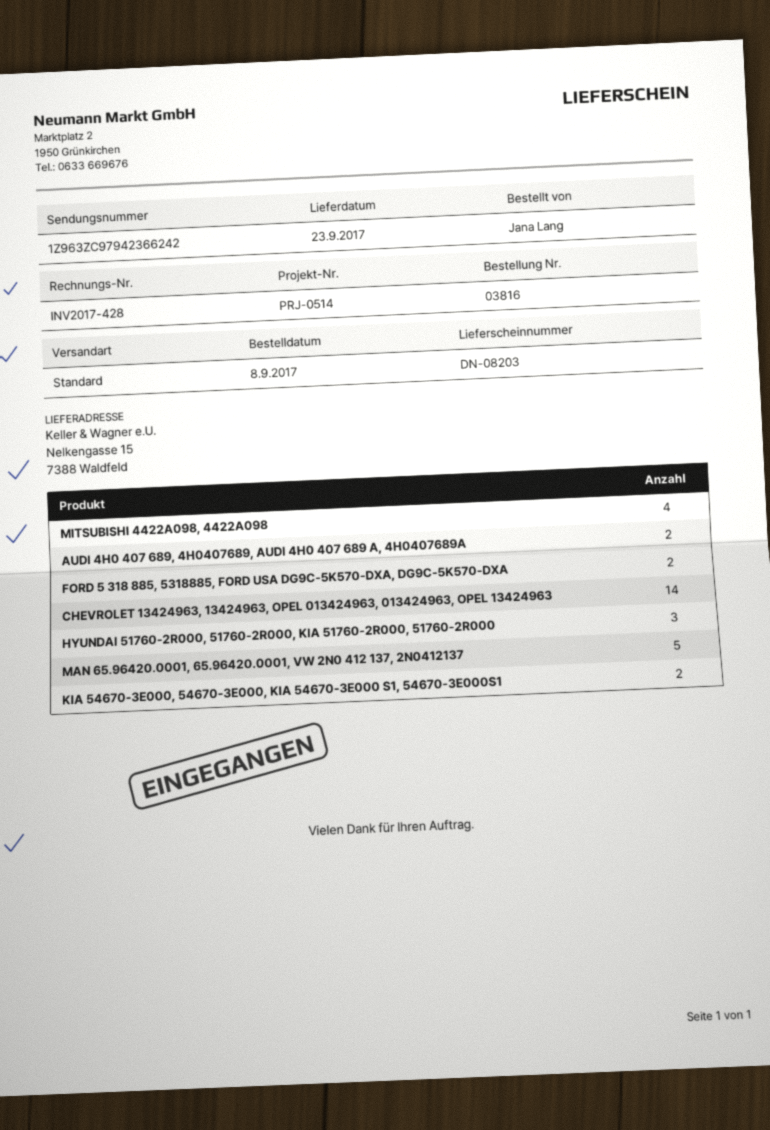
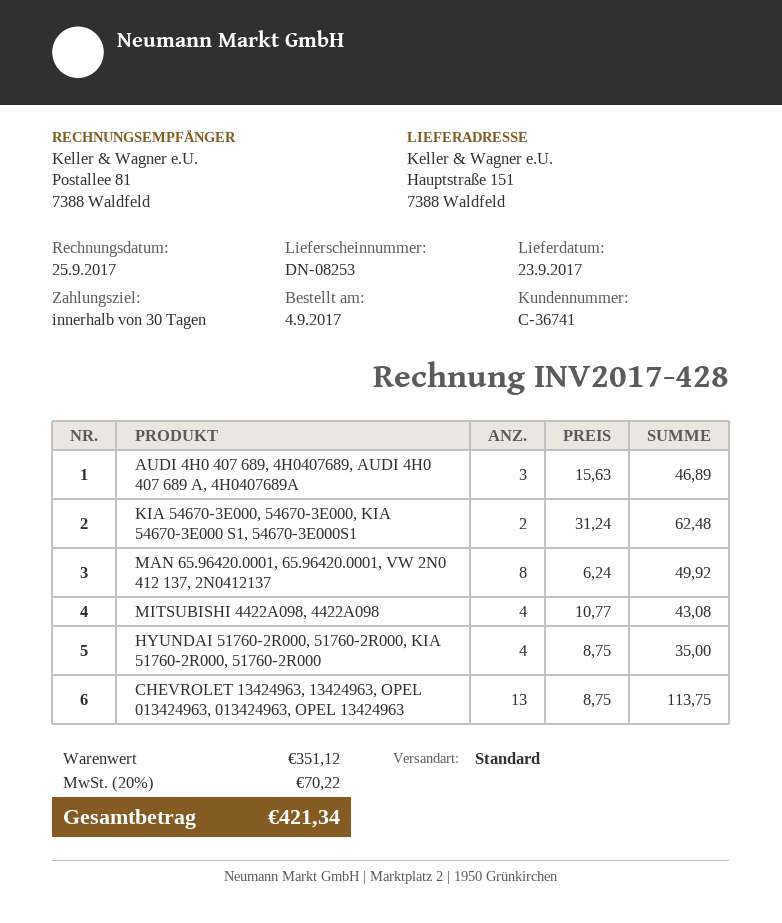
order date: 2017-09-08 -> 2017-09-04
delivery note number: DN-08203 -> DN-08253
ship to: Nelkengasse 15, 7388 Waldfeld -> Hauptstraße 151, 7388 Waldfeld
AUDI 4H0 407 689, 4H0407689, AUDI 4H0 407 689 A, 4H0407689A: 2 -> 3
FORD 5 318 885, 5318885, FORD USA DG9C-5K570-DXA, DG9C-5K570-DXA: 2 -> none
CHEVROLET 13424963, 13424963, OPEL 013424963, 013424963, OPEL 13424963: 14 -> 13
HYUNDAI 51760-2R000, 51760-2R000, KIA 51760-2R000, 51760-2R000: 3 -> 4
MAN 65.96420.0001, 65.96420.0001, VW 2N0 412 137, 2N0412137: 5 -> 8

